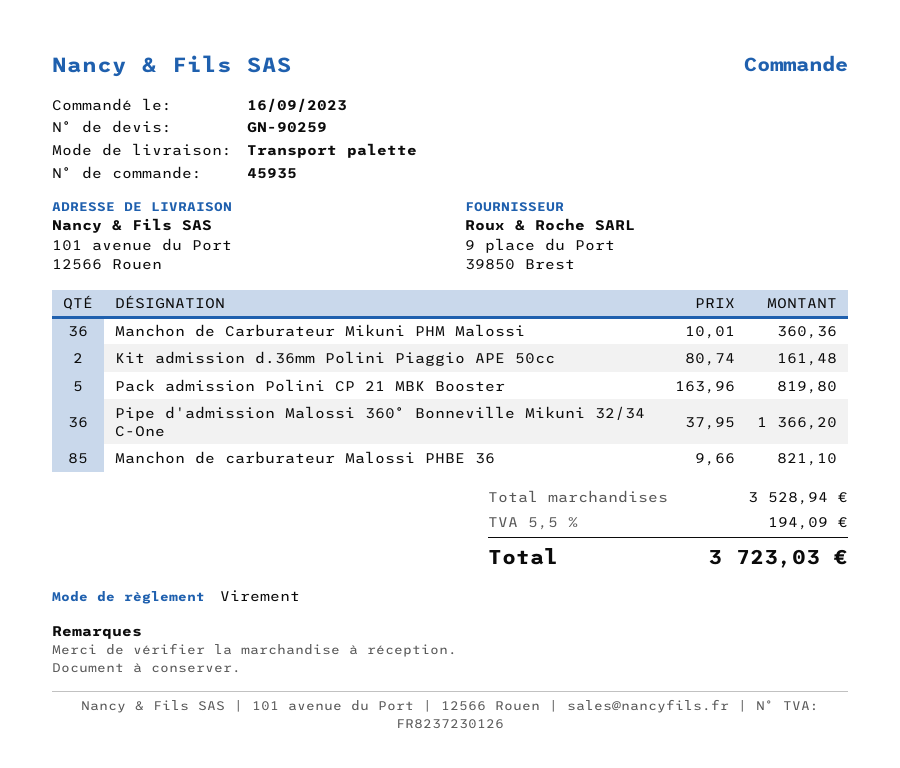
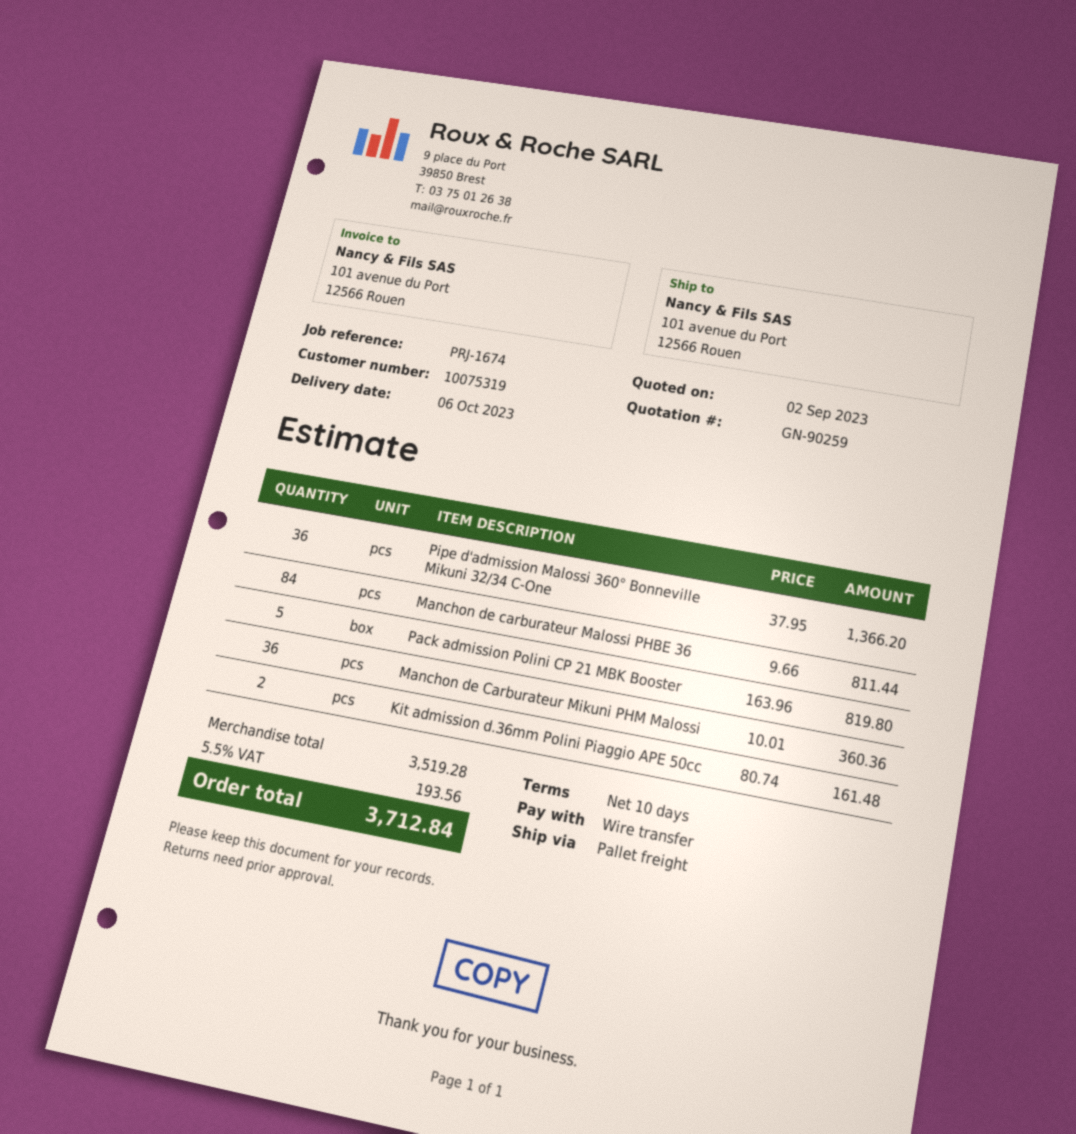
Manchon de carburateur Malossi PHBE 36: 85 x 9.66 = 821.10 -> 84 x 9.66 = 811.44
subtotal: 3528.94 -> 3519.28
tax: 5.5% = 194.09 -> 5.5% = 193.56
total: 3723.03 -> 3712.84

